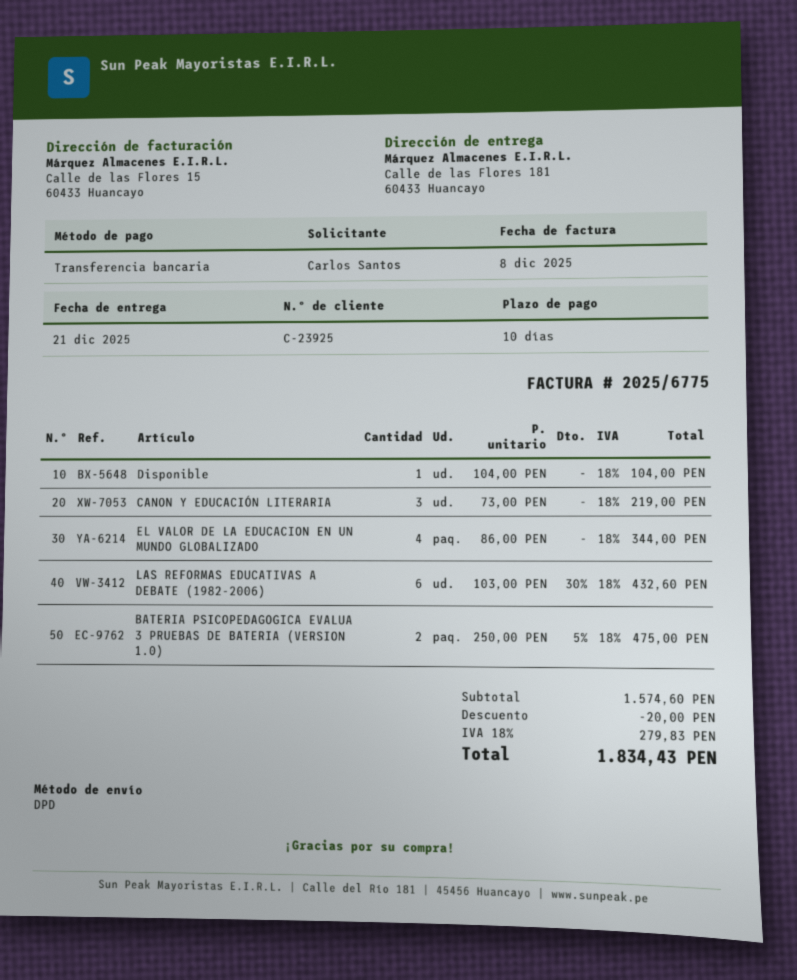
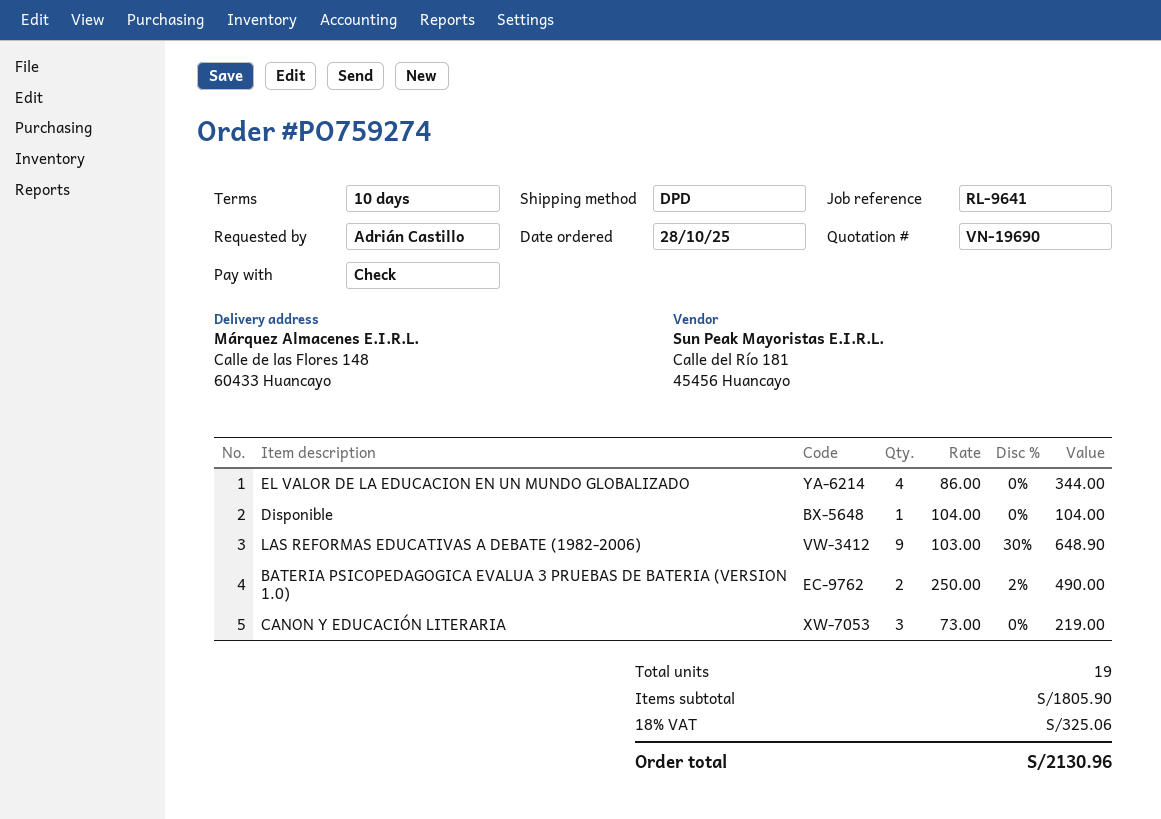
ordered by: Carlos Santos -> Adrián Castillo
payment method: bank transfer -> cheque
ship to: Calle de las Flores 181, 60433 Huancayo -> Calle de las Flores 148, 60433 Huancayo
LAS REFORMAS EDUCATIVAS A DEBATE (1982-2006): 6 x 103.00 - 30% = 432.60 -> 9 x 103.00 - 30% = 648.90
BATERIA PSICOPEDAGOGICA EVALUA 3 PRUEBAS DE BATERIA (VERSION 1.0): 2 x 250.00 - 5% = 475.00 -> 2 x 250.00 - 2% = 490.00
subtotal: 1574.60 -> 1805.90
discount: 20.00 -> none
tax: 18% = 279.83 -> 18% = 325.06
total: 1834.43 -> 2130.96

